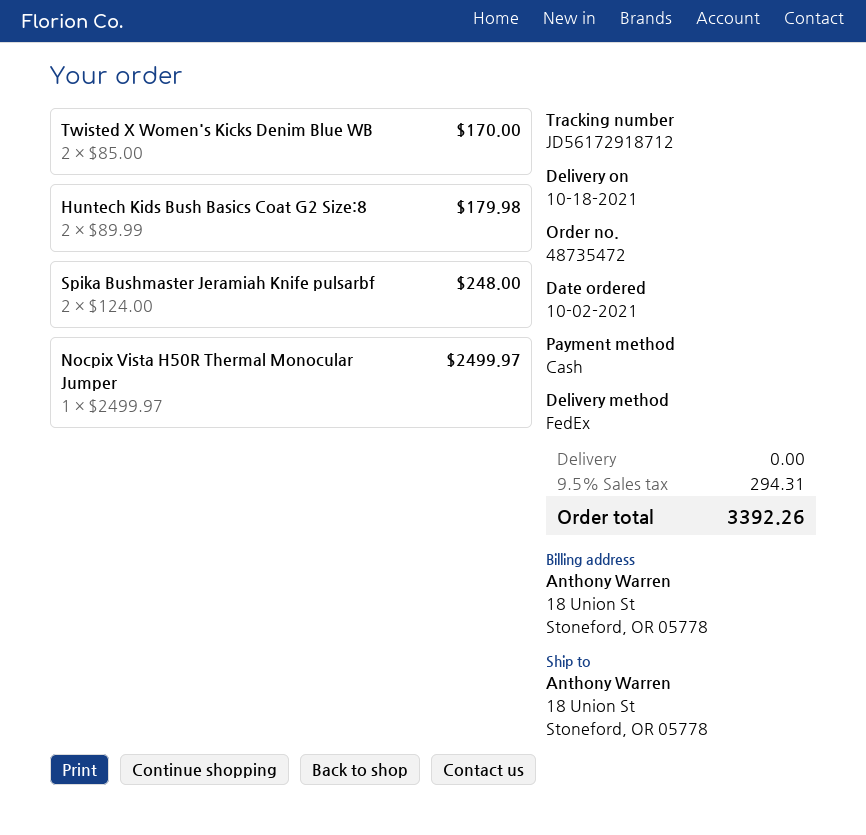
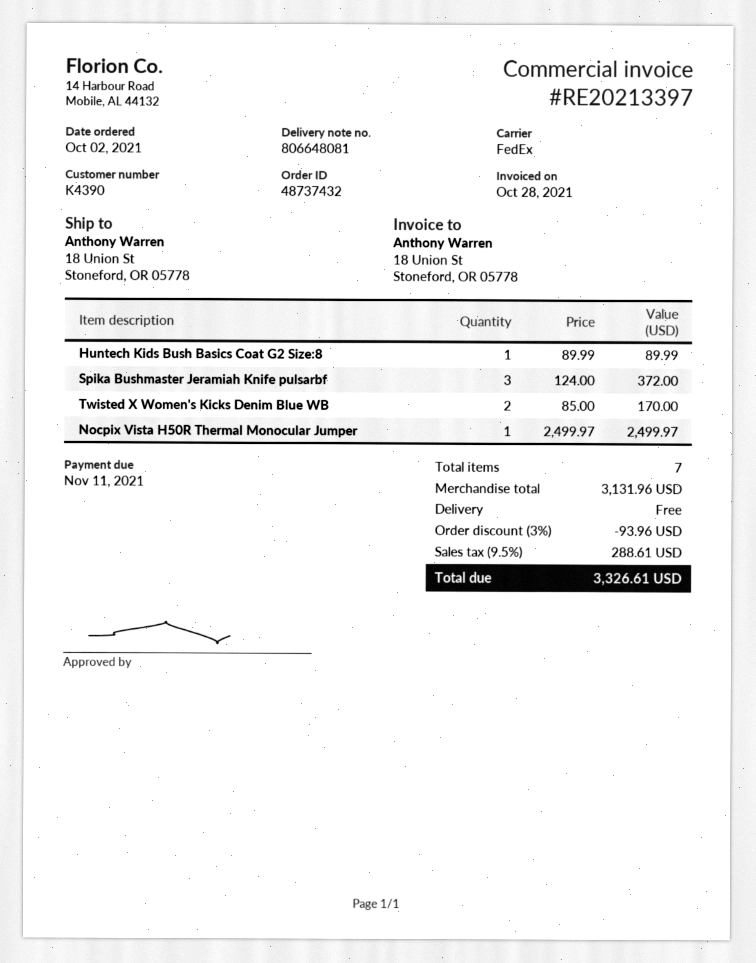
order number: 48735472 -> 48737432
Huntech Kids Bush Basics Coat G2 Size:8: 2 x 89.99 = 179.98 -> 1 x 89.99 = 89.99
Spika Bushmaster Jeramiah Knife pulsarbf: 2 x 124.00 = 248.00 -> 3 x 124.00 = 372.00
discount: none -> 3% = 93.96
tax: 9.5% = 294.31 -> 9.5% = 288.61
total: 3392.26 -> 3326.61

